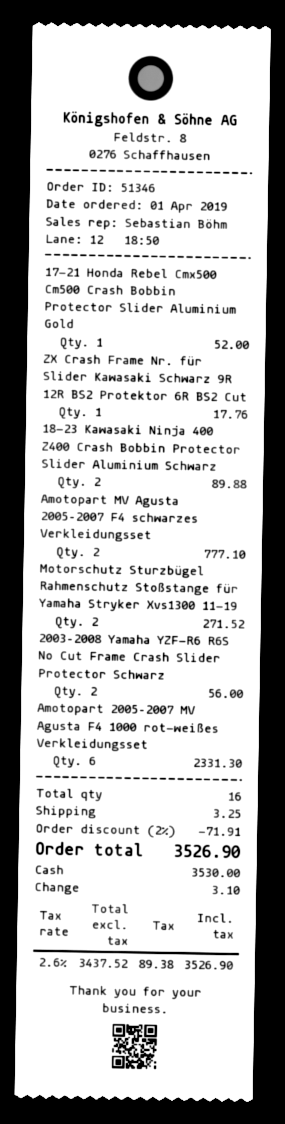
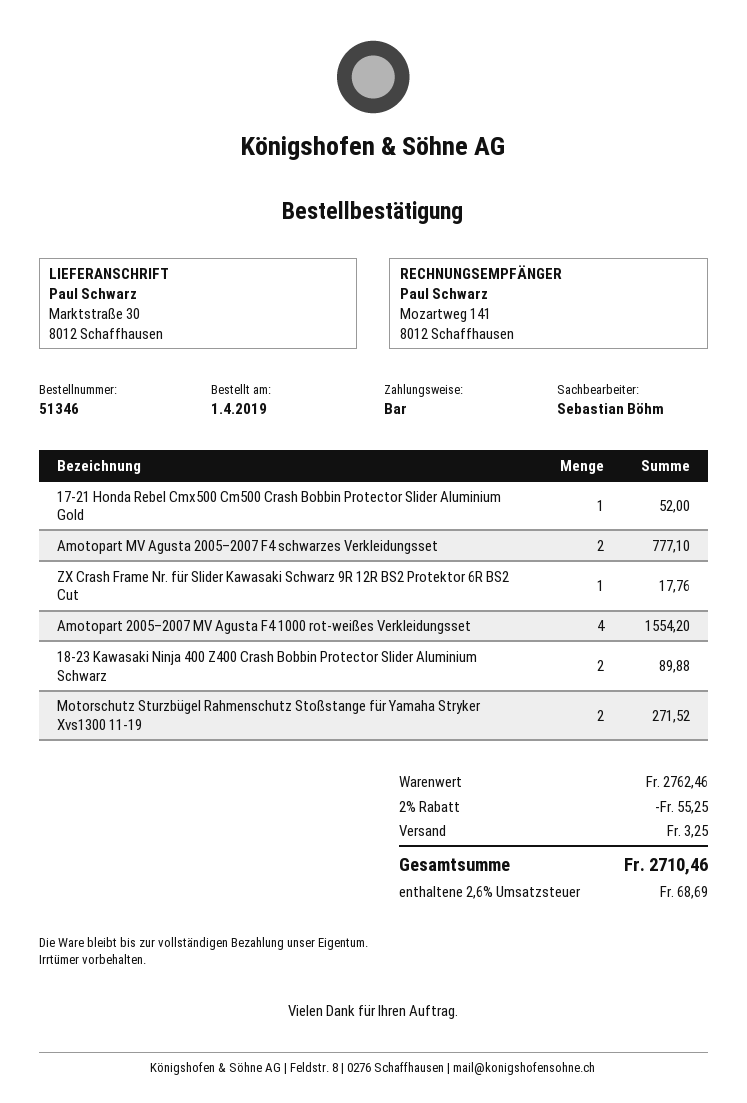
2003–2008 Yamaha YZF-R6 R6S No Cut Frame Crash Slider Protector Schwarz: 2 for 56.00 -> none
Amotopart 2005–2007 MV Agusta F4 1000 rot-weißes Verkleidungsset: 6 for 2331.30 -> 4 for 1554.20
discount: 2% = 71.91 -> 2% = 55.25
tax: 2.6% = 89.38 -> 2.6% = 68.69
total: 3526.90 -> 2710.46

